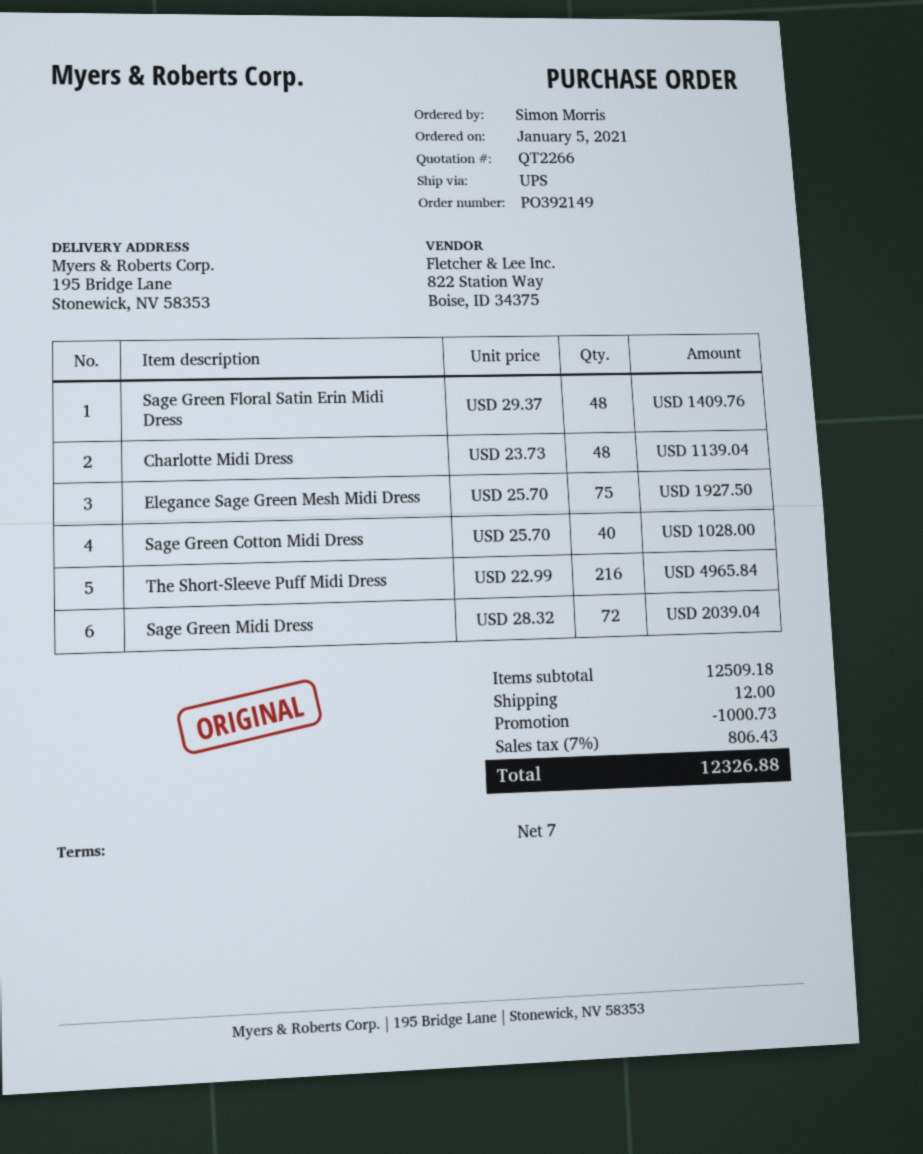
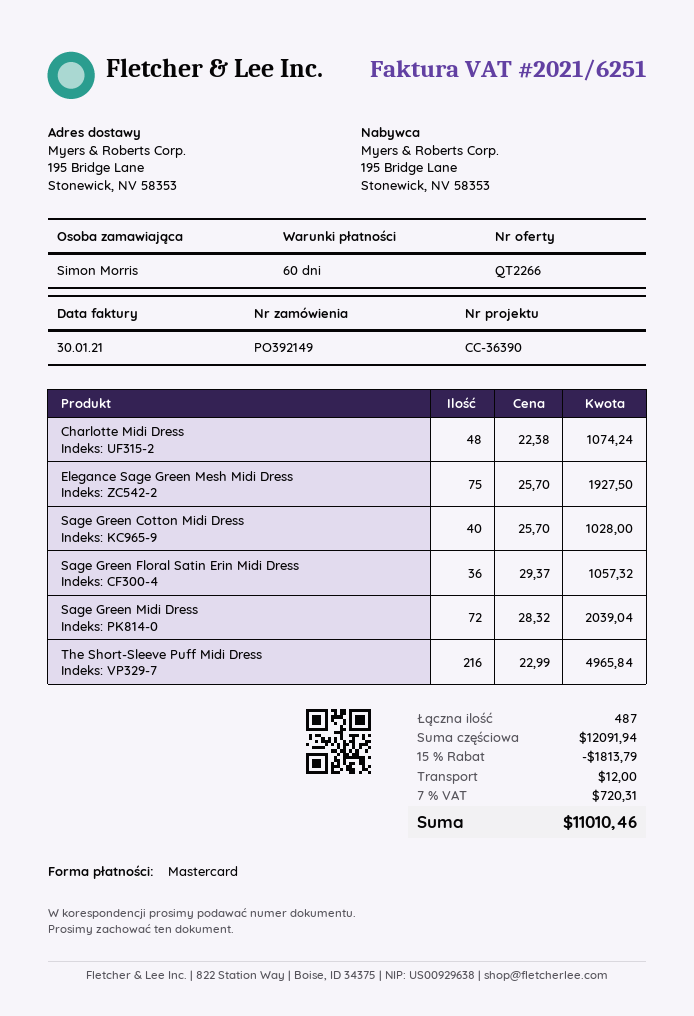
payment terms: 7 days -> 60 days
Sage Green Floral Satin Erin Midi Dress: 48 x 29.37 = 1409.76 -> 36 x 29.37 = 1057.32
Charlotte Midi Dress: 48 x 23.73 = 1139.04 -> 48 x 22.38 = 1074.24
subtotal: 12509.18 -> 12091.94
discount: 1000.73 -> 1813.79
tax: 7% = 806.43 -> 7% = 720.31
total: 12326.88 -> 11010.46

